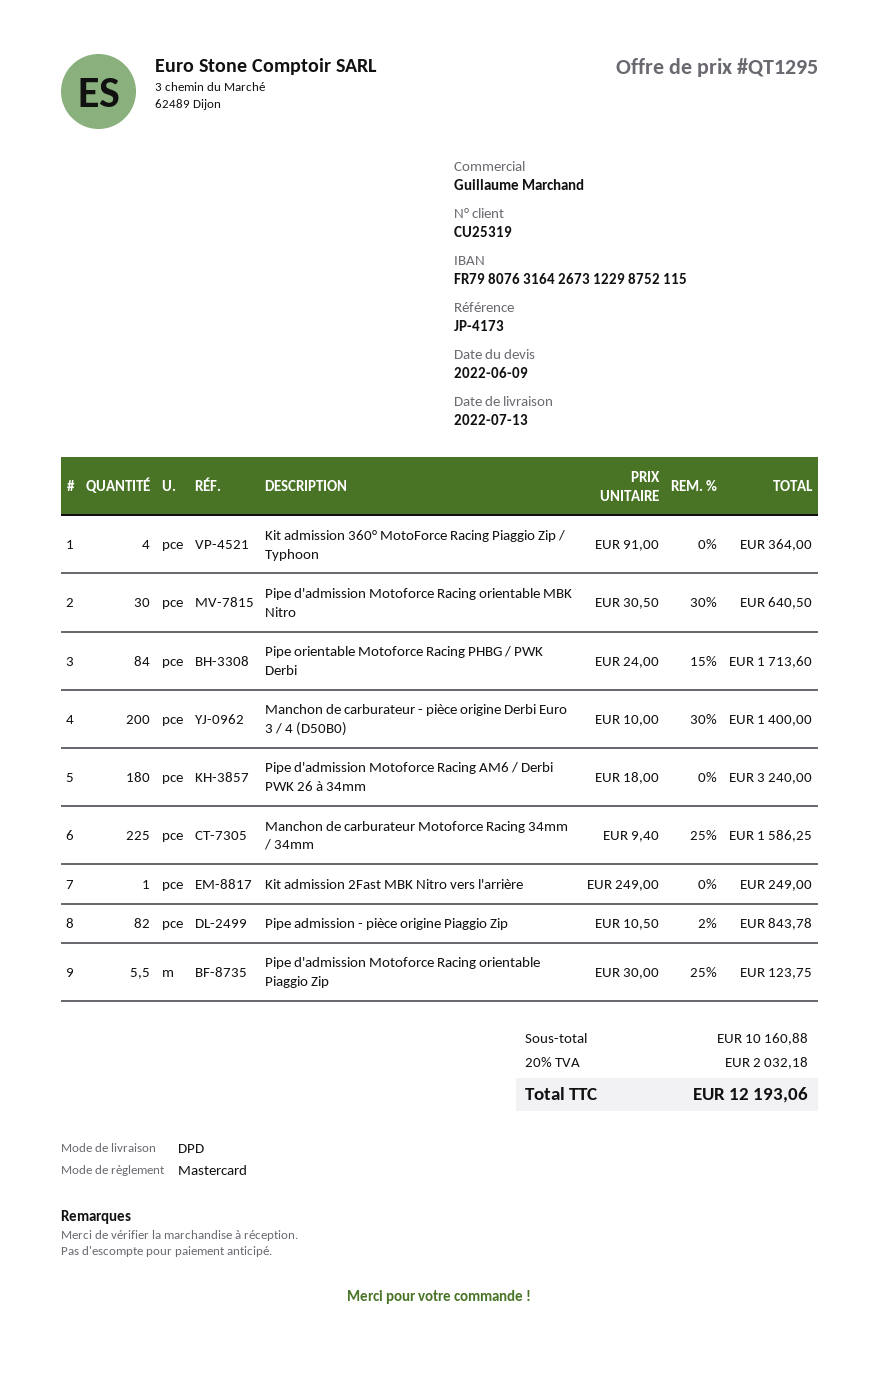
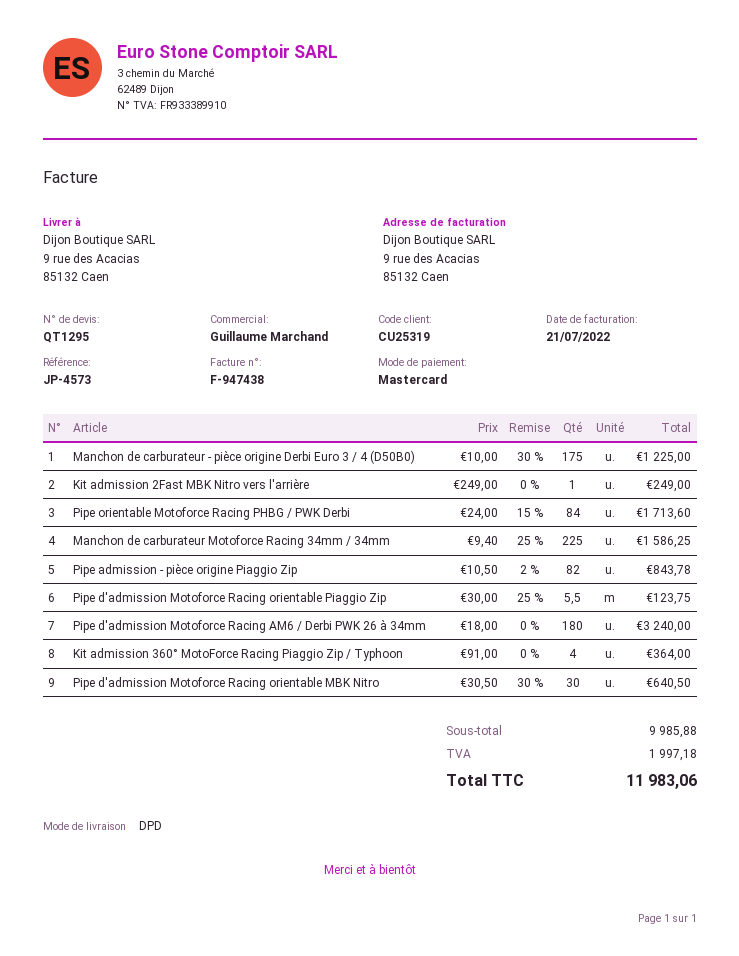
reference: JP-4173 -> JP-4573
Manchon de carburateur - pièce origine Derbi Euro 3 / 4 (D50B0): 200 x 10.00 - 30% = 1400.00 -> 175 x 10.00 - 30% = 1225.00
subtotal: 10160.88 -> 9985.88
tax: 2032.18 -> 1997.18
total: 12193.06 -> 11983.06

